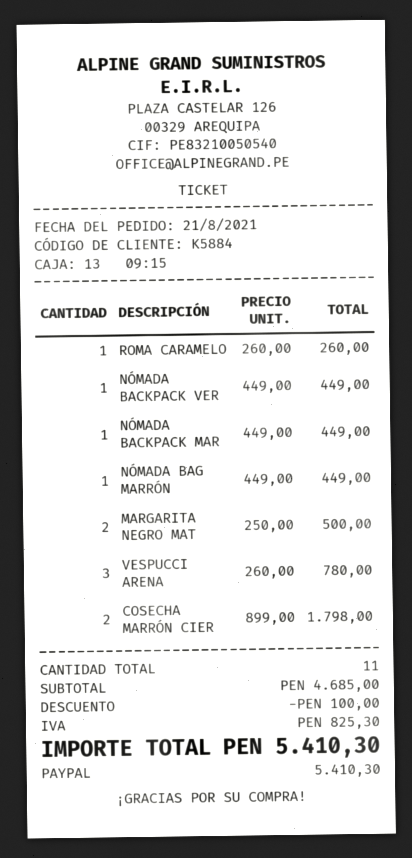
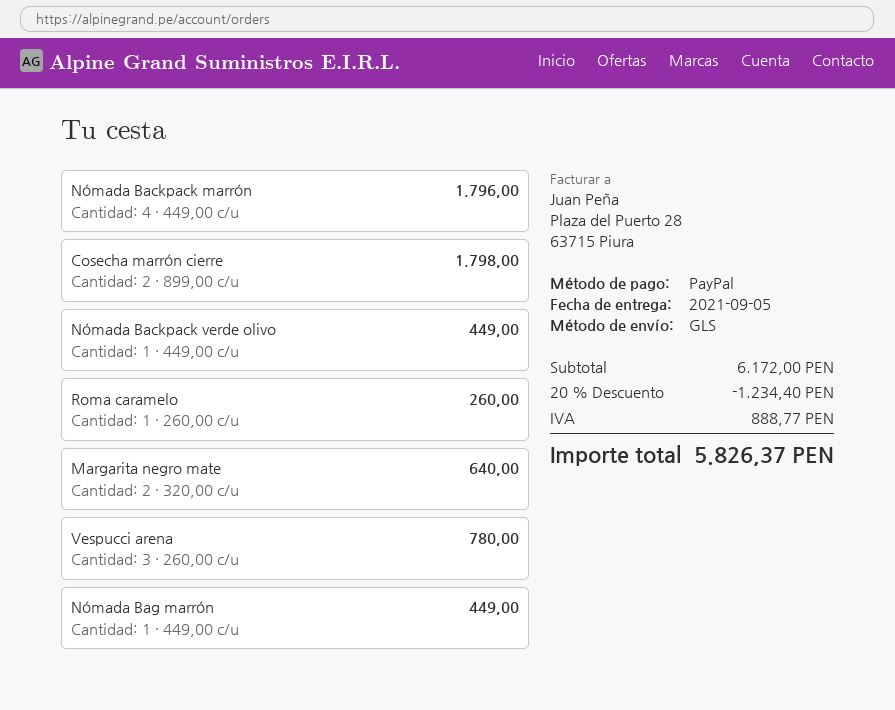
NÓMADA BACKPACK MAR: 1 x 449.00 = 449.00 -> 4 x 449.00 = 1796.00
MARGARITA NEGRO MAT: 2 x 250.00 = 500.00 -> 2 x 320.00 = 640.00
subtotal: 4685.00 -> 6172.00
discount: 100.00 -> 1234.40
tax: 825.30 -> 888.77
total: 5410.30 -> 5826.37

